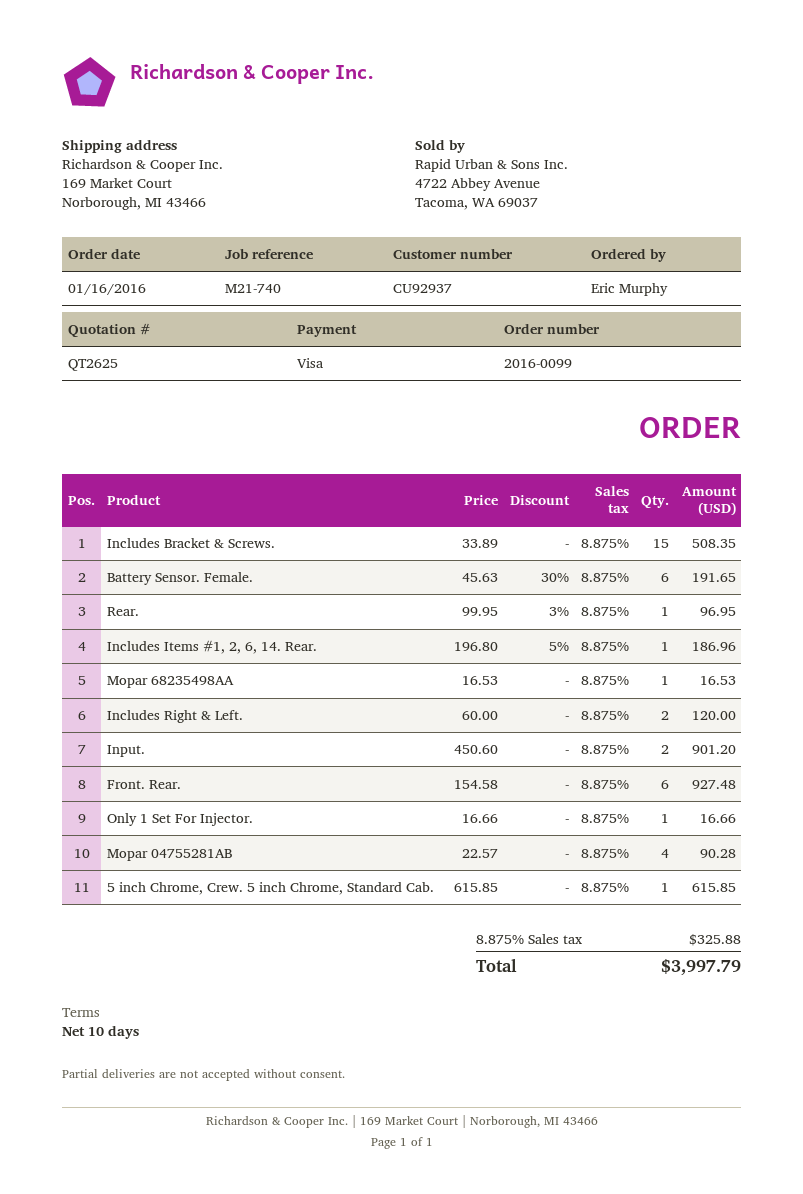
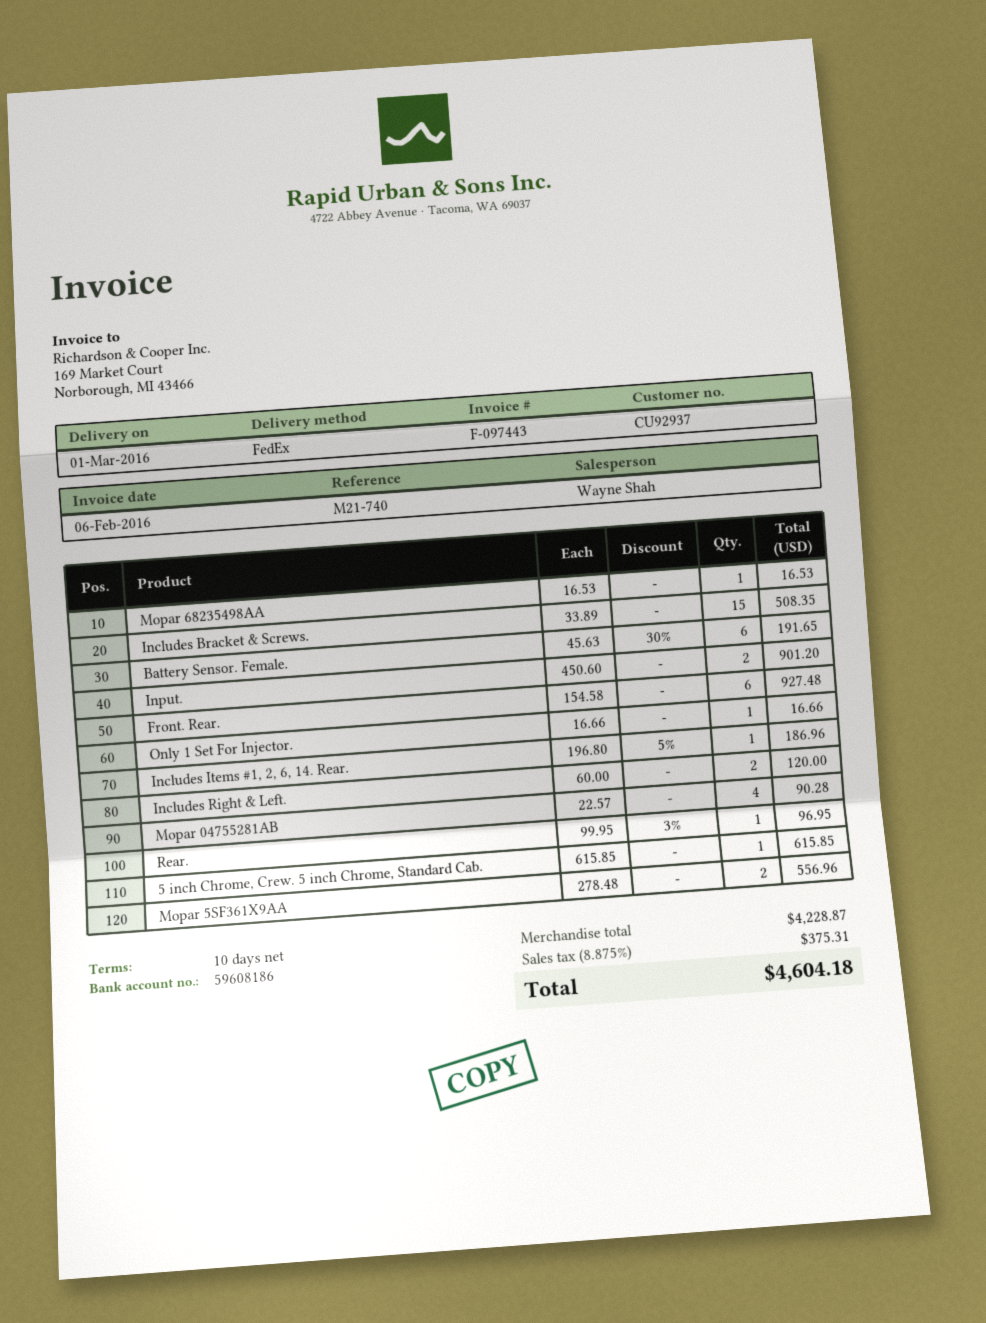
Mopar 5SF361X9AA: none -> 2 x 278.48 = 556.96
tax: 8.875% = 325.88 -> 8.875% = 375.31
total: 3997.79 -> 4604.18

